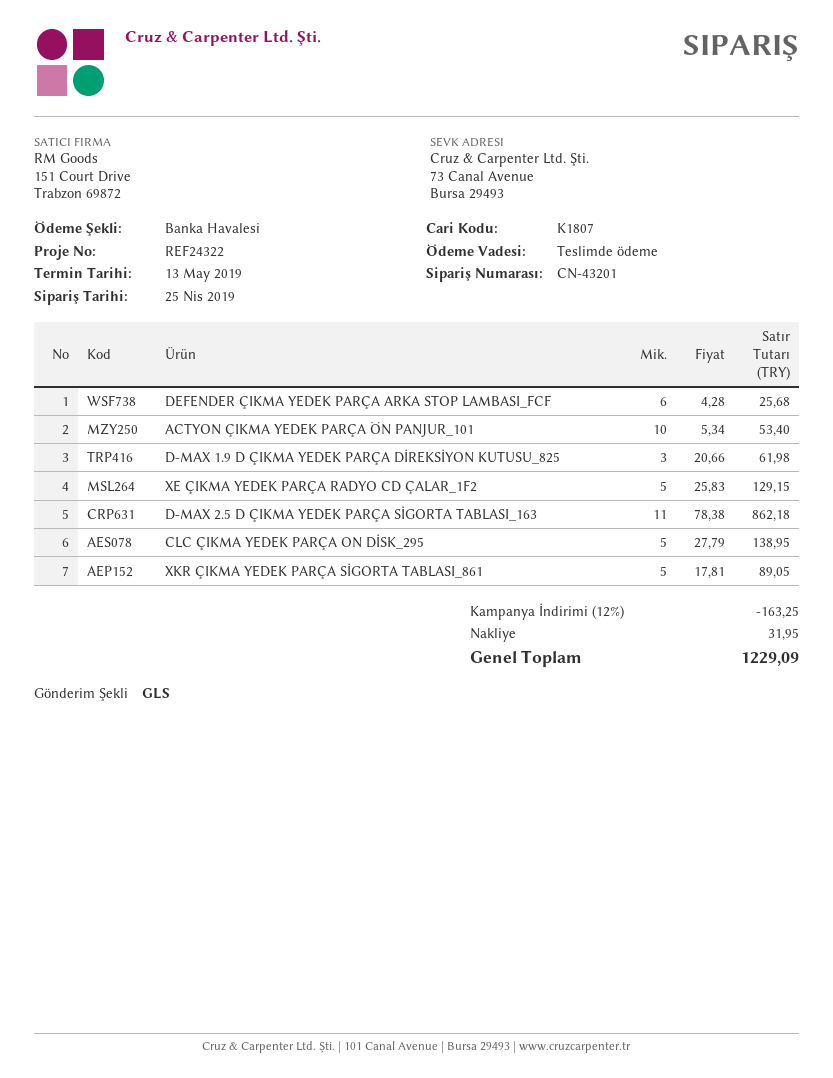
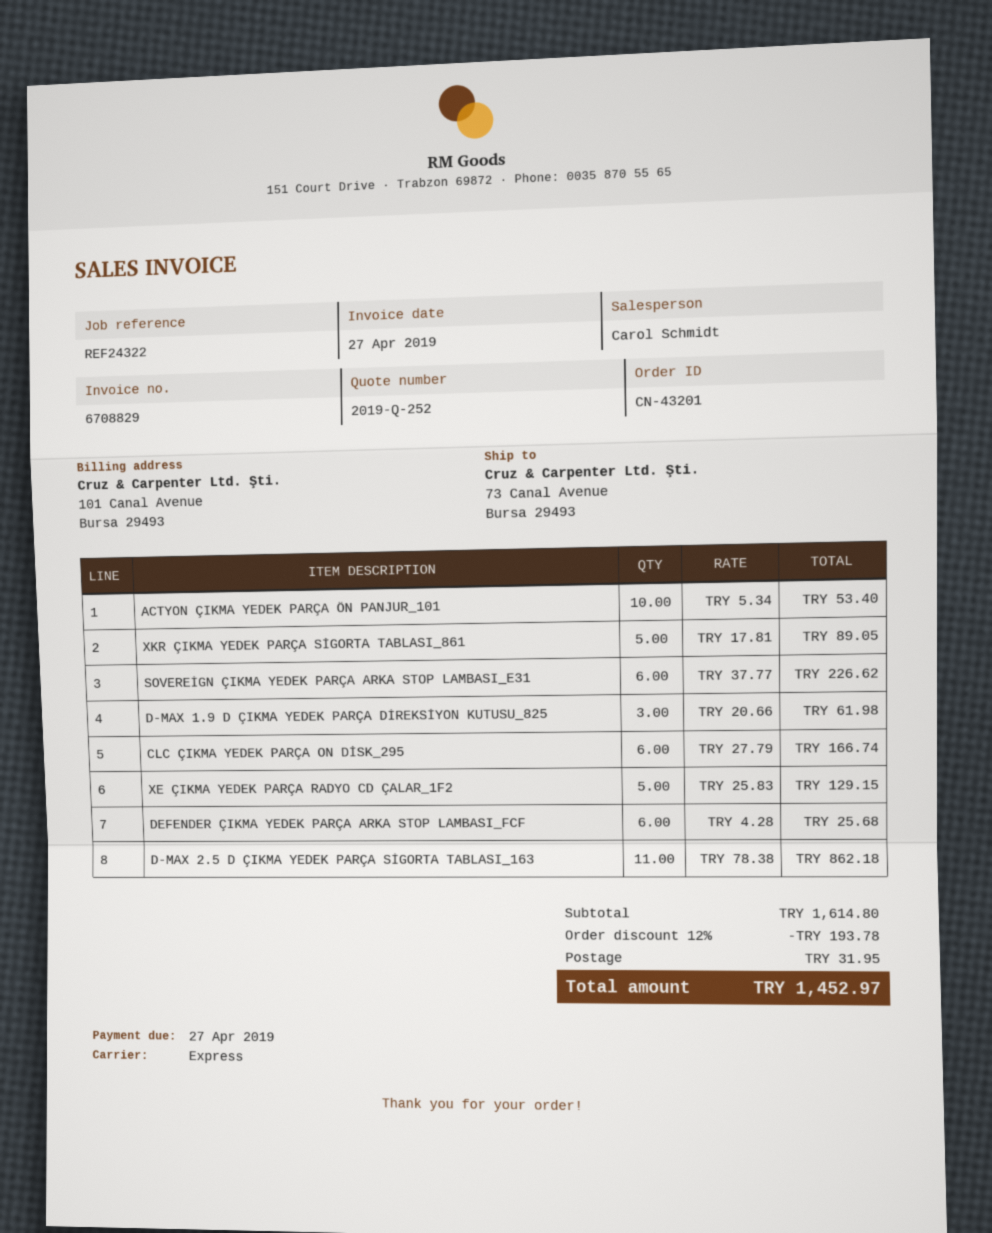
shipping method: GLS -> express
CLC ÇIKMA YEDEK PARÇA ON DİSK_295: 5 x 27.79 = 138.95 -> 6 x 27.79 = 166.74
SOVEREİGN ÇIKMA YEDEK PARÇA ARKA STOP LAMBASI_E31: none -> 6 x 37.77 = 226.62
discount: 12% = 163.25 -> 12% = 193.78
total: 1229.09 -> 1452.97

